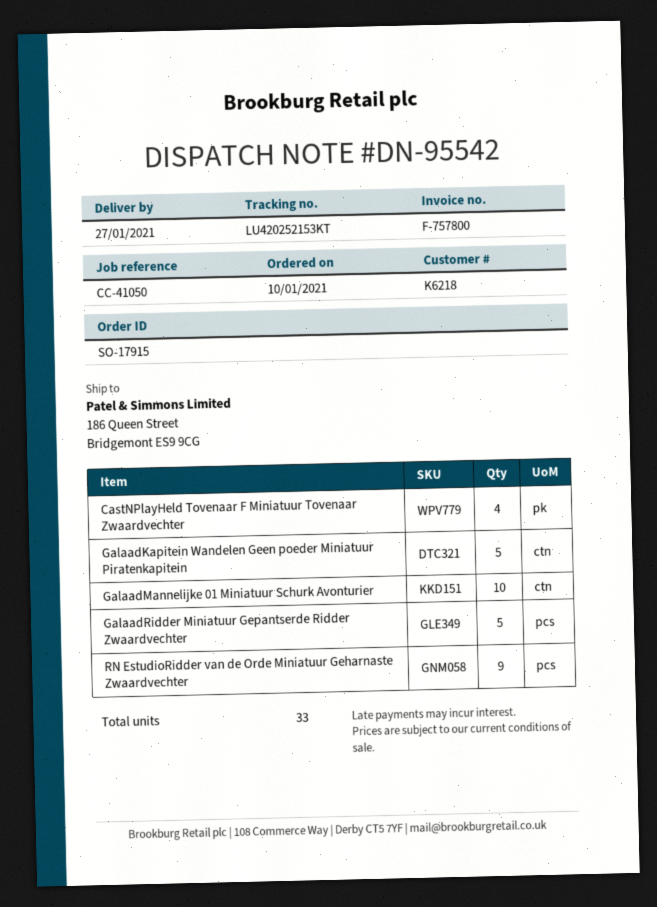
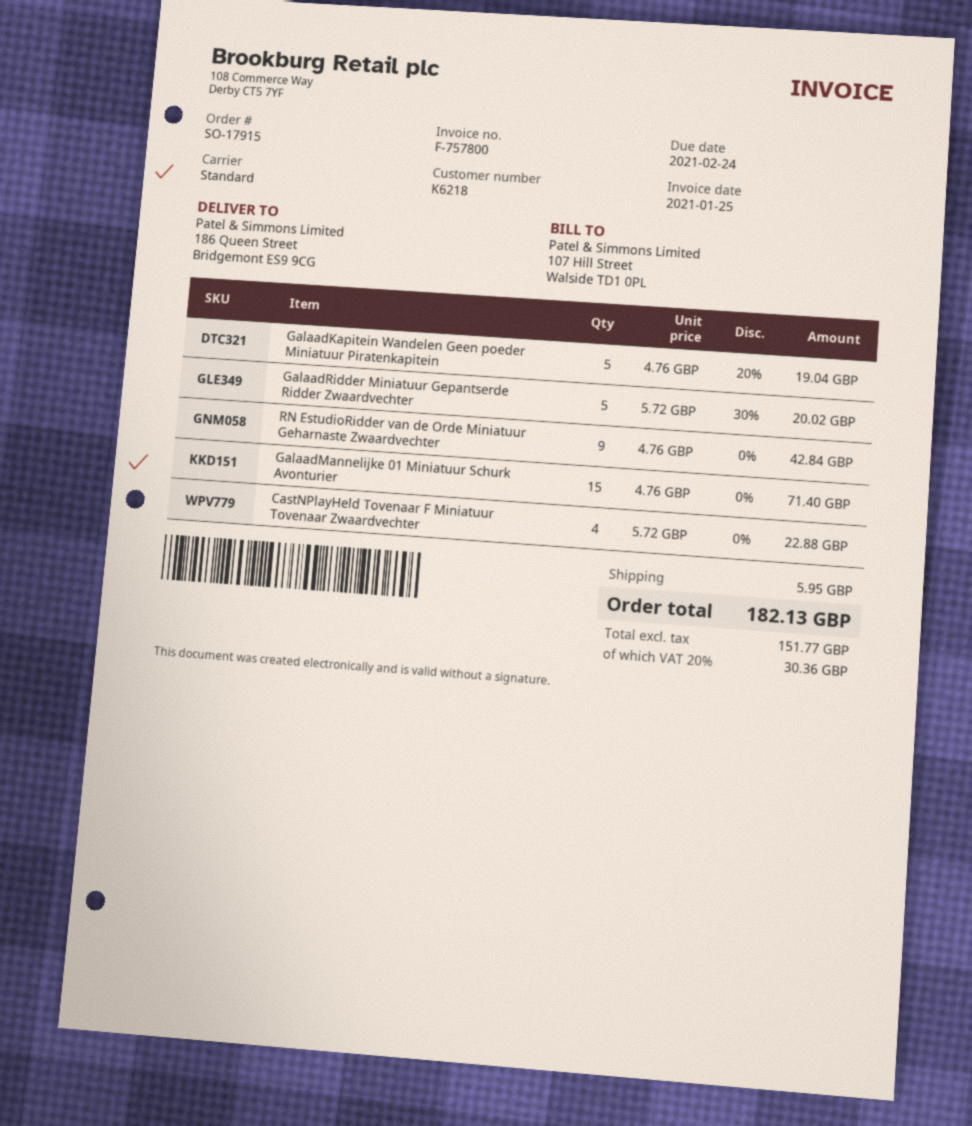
GalaadMannelijke 01 Miniatuur Schurk Avonturier: 10 -> 15

